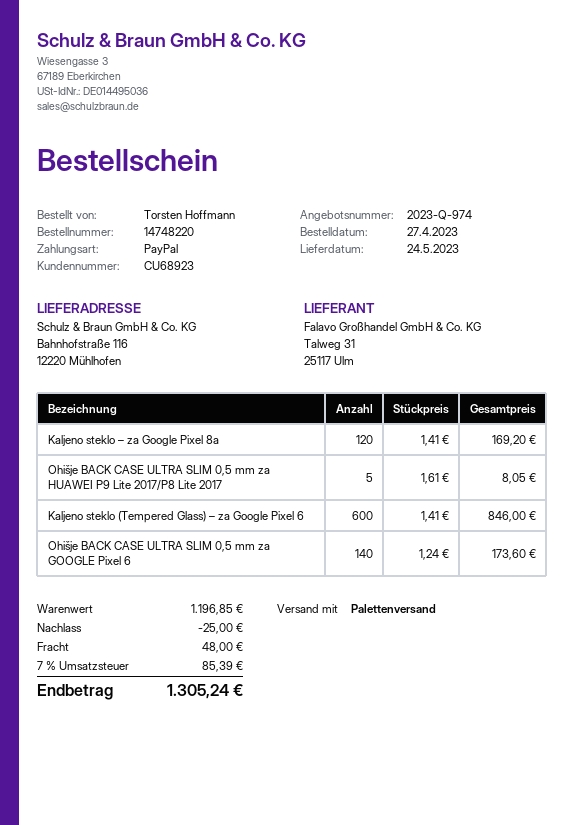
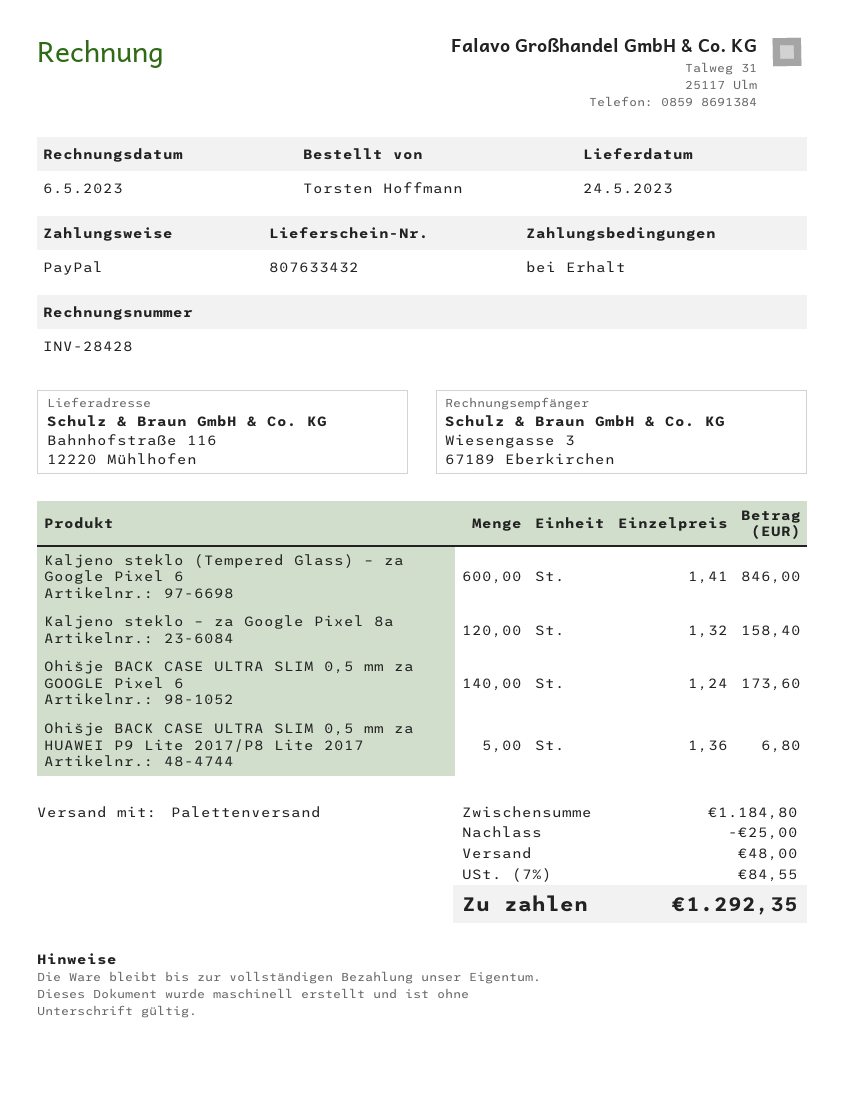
Kaljeno steklo – za Google Pixel 8a: 120 x 1.41 = 169.20 -> 120 x 1.32 = 158.40
Ohišje BACK CASE ULTRA SLIM 0,5 mm za HUAWEI P9 Lite 2017/P8 Lite 2017: 5 x 1.61 = 8.05 -> 5 x 1.36 = 6.80
subtotal: 1196.85 -> 1184.80
tax: 7% = 85.39 -> 7% = 84.55
total: 1305.24 -> 1292.35

